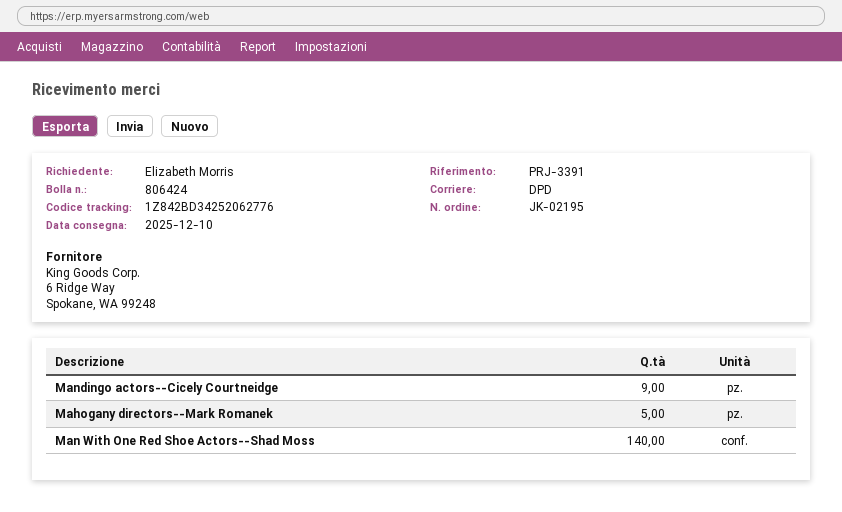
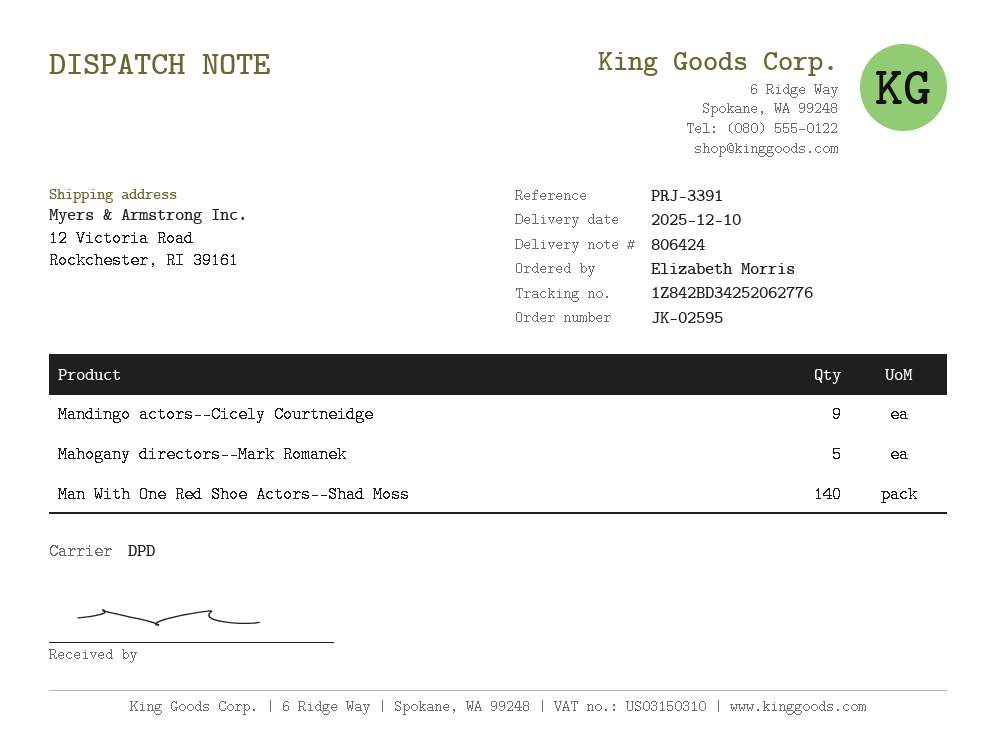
order number: JK-02195 -> JK-02595

